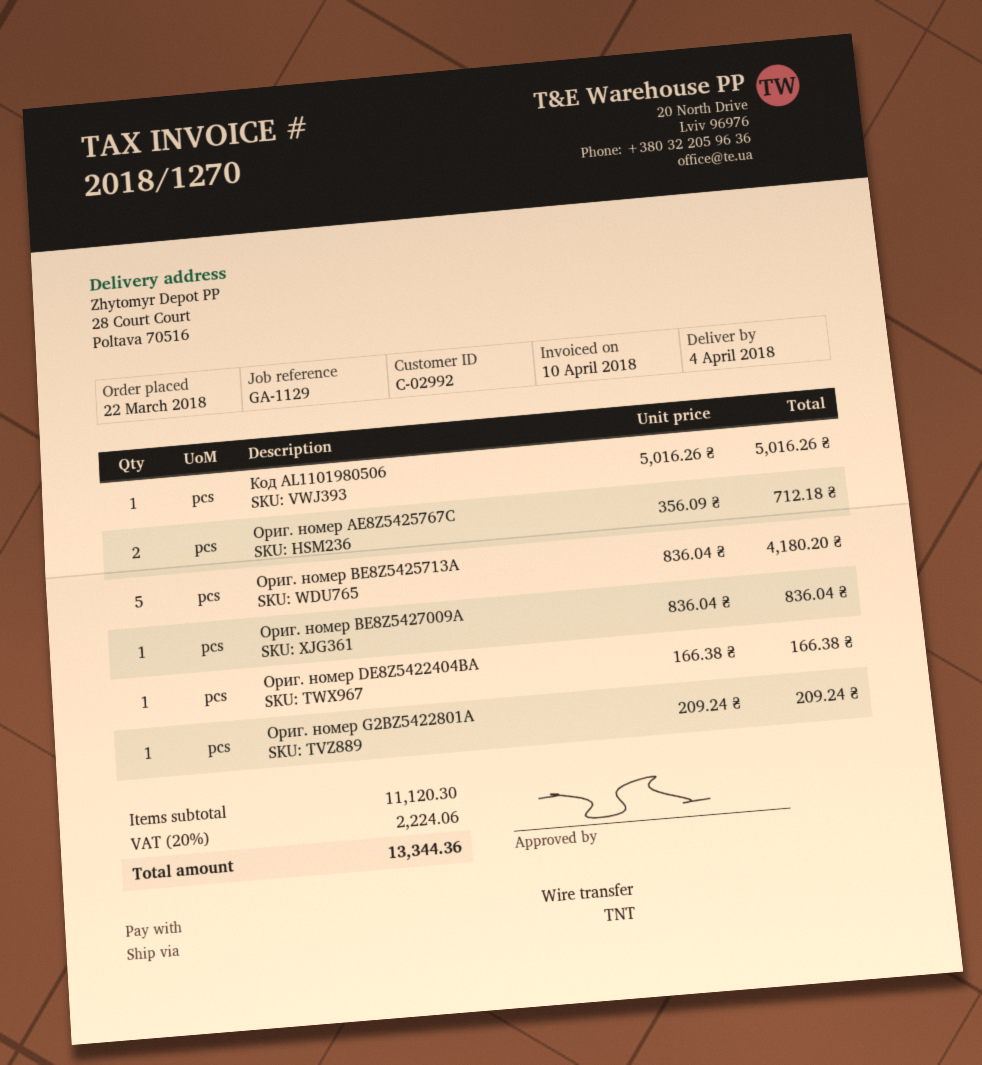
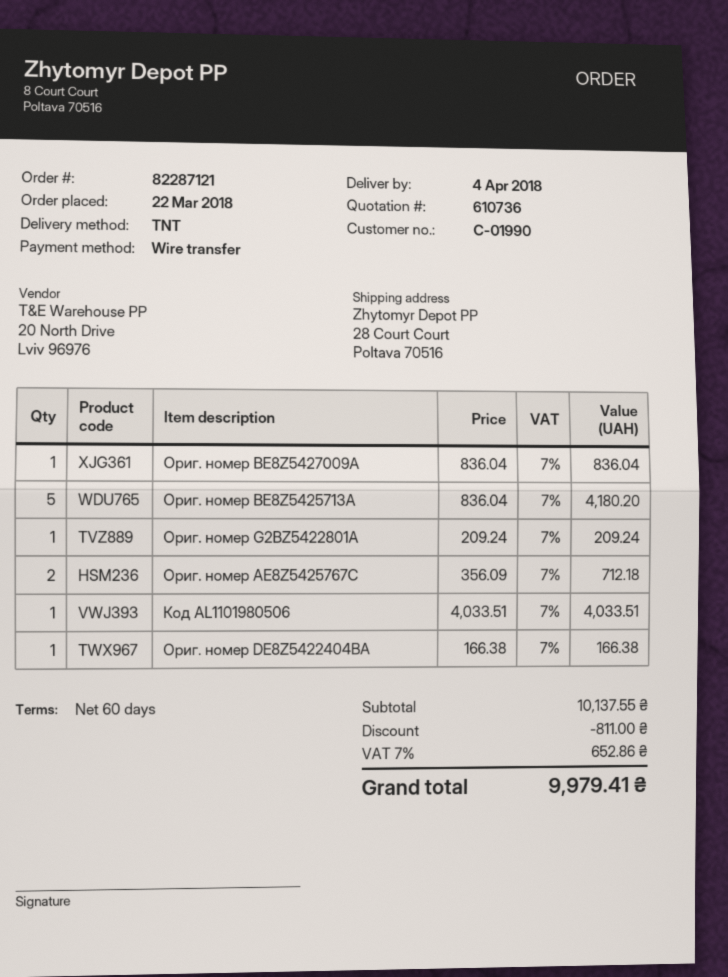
customer number: C-02992 -> C-01990
Код AL1101980506: 1 x 5016.26 = 5016.26 -> 1 x 4033.51 = 4033.51
subtotal: 11120.30 -> 10137.55
discount: none -> 811.00
tax: 20% = 2224.06 -> 7% = 652.86
total: 13344.36 -> 9979.41

